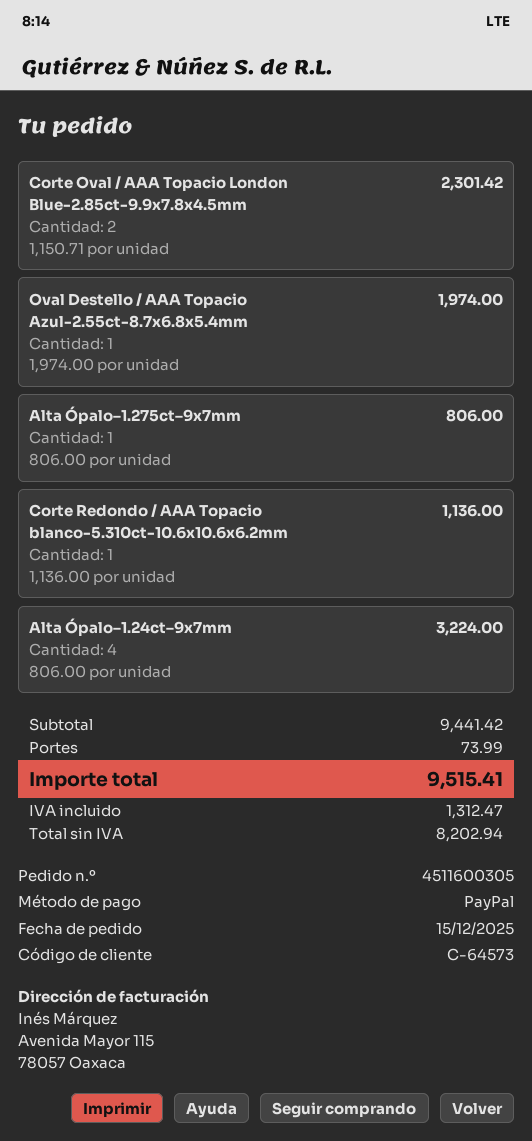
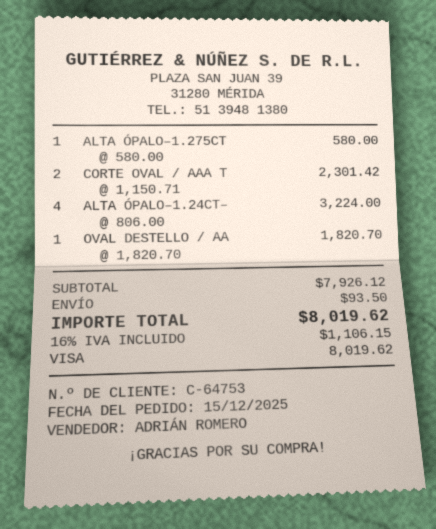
customer number: C-64573 -> C-64753
payment method: PayPal -> Visa
Oval Destello / AAA Topacio Azul-2.55ct-8.7x6.8x5.4mm: 1 x 1974.00 = 1974.00 -> 1 x 1820.70 = 1820.70
Alta Ópalo–1.275ct–9x7mm: 1 x 806.00 = 806.00 -> 1 x 580.00 = 580.00
Corte Redondo / AAA Topacio blanco-5.310ct-10.6x10.6x6.2mm: 1 x 1136.00 = 1136.00 -> none
subtotal: 9441.42 -> 7926.12
shipping: 73.99 -> 93.50
tax: 1312.47 -> 1106.15
total: 9515.41 -> 8019.62

